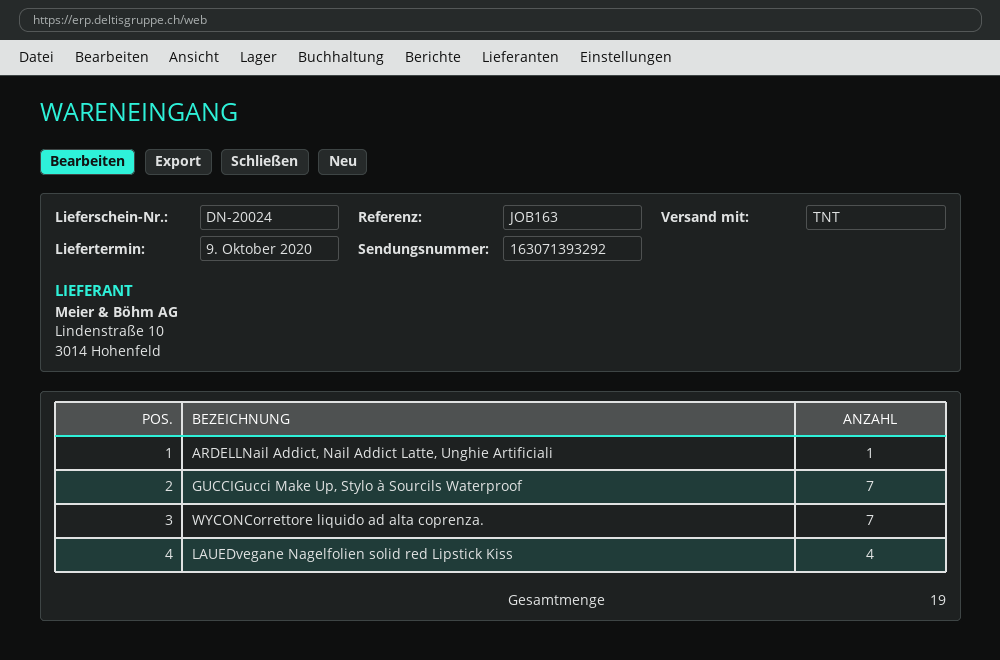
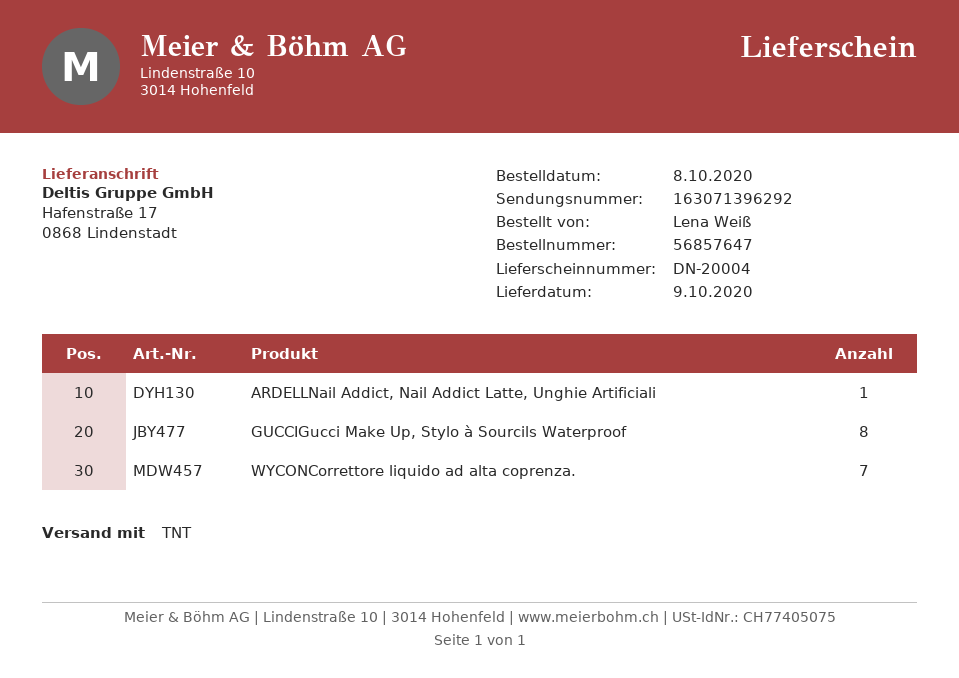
delivery note number: DN-20024 -> DN-20004
tracking number: 163071393292 -> 163071396292
GUCCIGucci Make Up, Stylo à Sourcils Waterproof: 7 -> 8
LAUEDvegane Nagelfolien solid red Lipstick Kiss: 4 -> none

